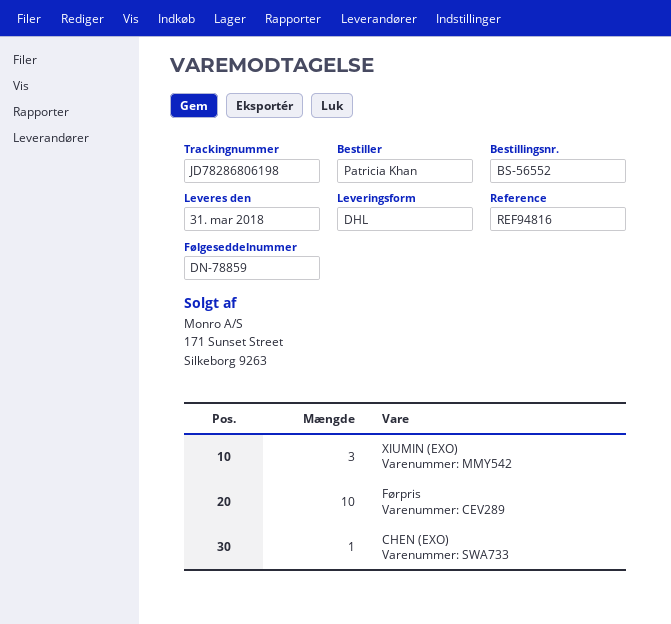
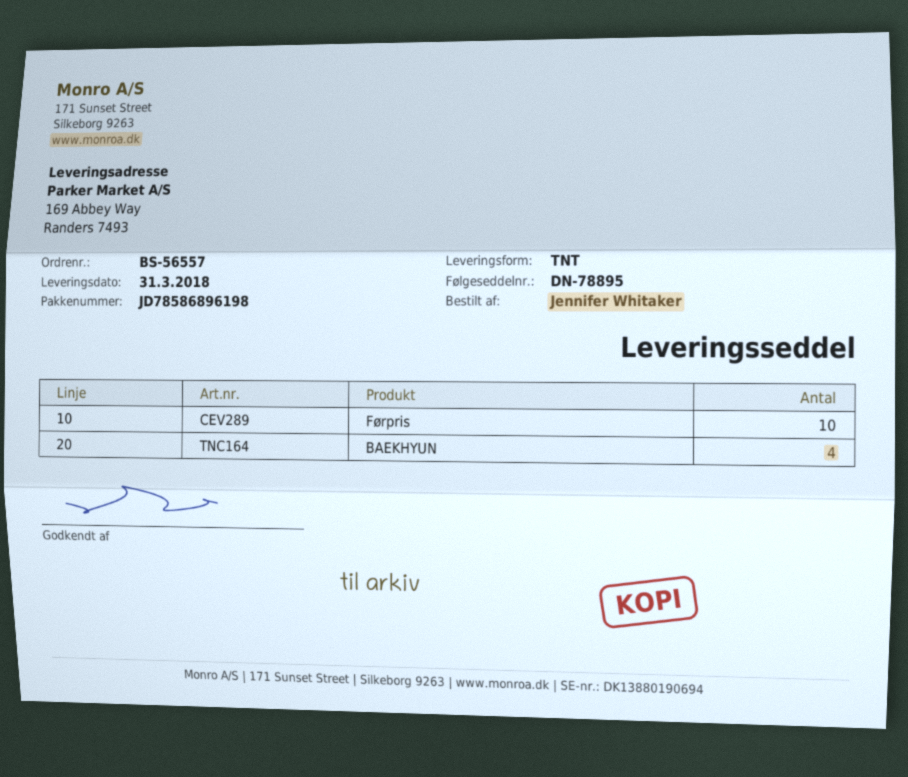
order number: BS-56552 -> BS-56557
delivery note number: DN-78859 -> DN-78895
ordered by: Patricia Khan -> Jennifer Whitaker
shipping method: DHL -> TNT
tracking number: JD78286806198 -> JD78586896198
XIUMIN (EXO): 3 -> none
CHEN (EXO): 1 -> none
BAEKHYUN: none -> 4

